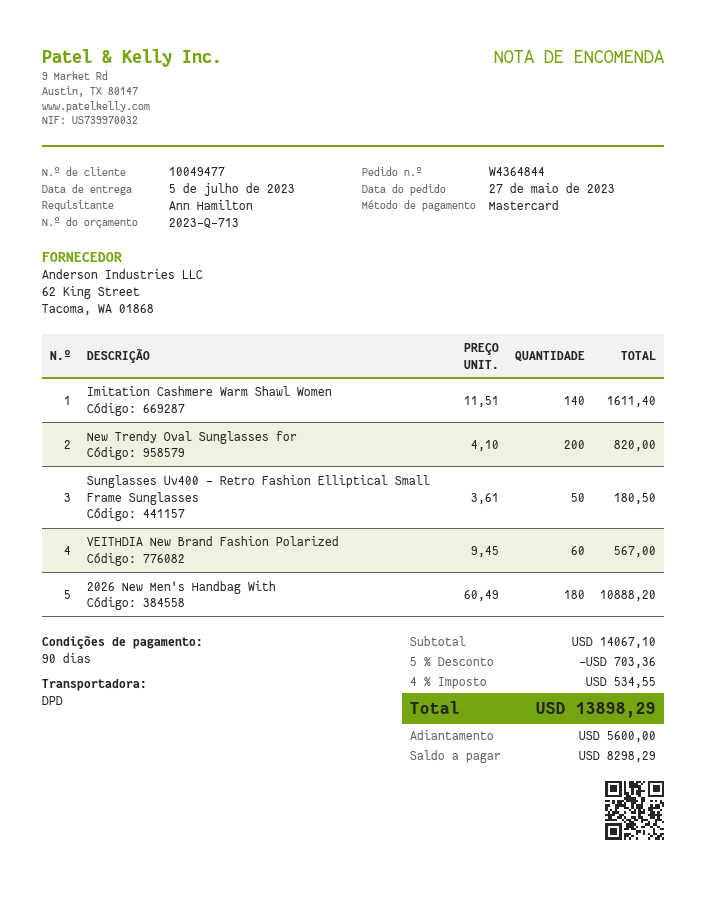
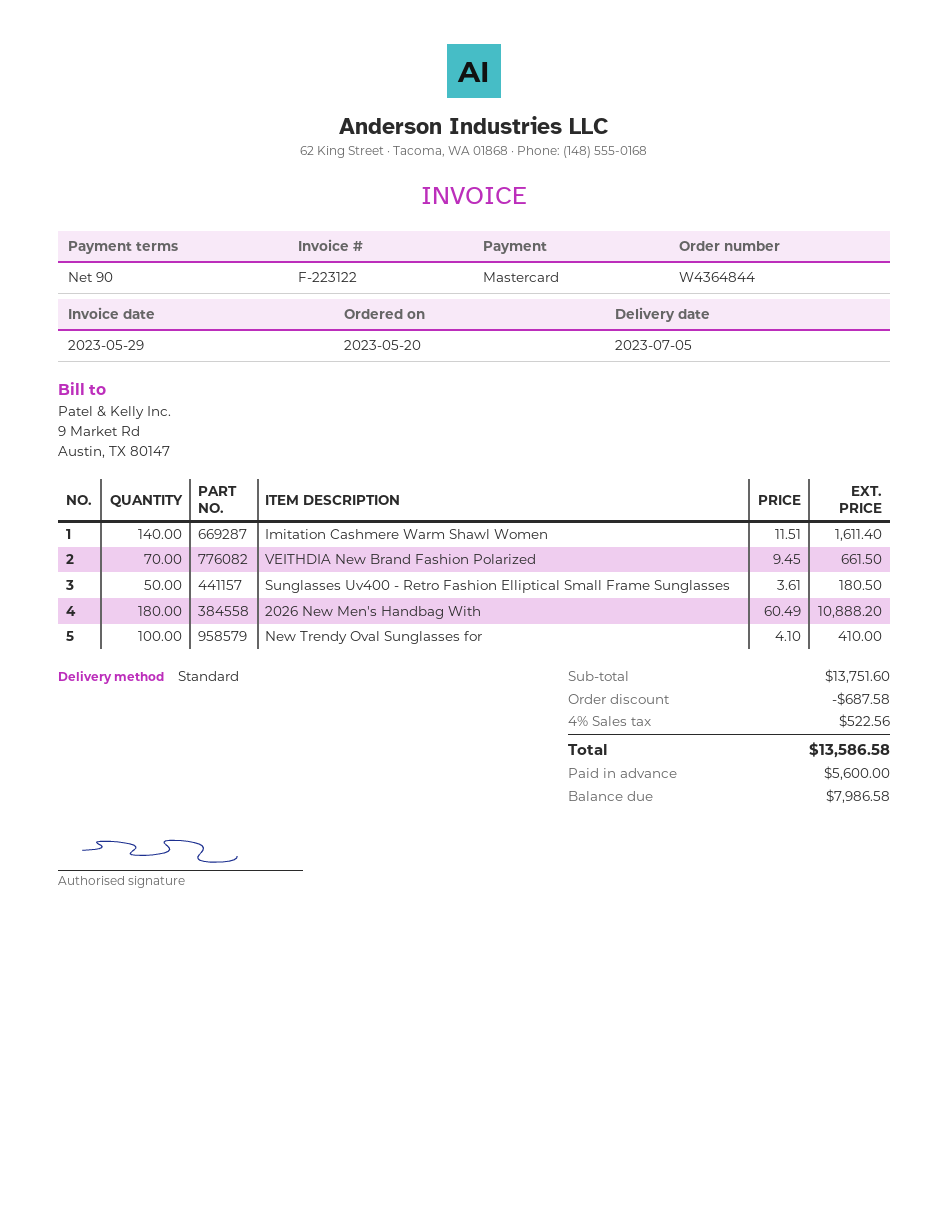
order date: 2023-05-27 -> 2023-05-20
shipping method: DPD -> standard
New Trendy Oval Sunglasses for: 200 x 4.10 = 820.00 -> 100 x 4.10 = 410.00
VEITHDIA New Brand Fashion Polarized: 60 x 9.45 = 567.00 -> 70 x 9.45 = 661.50
subtotal: 14067.10 -> 13751.60
discount: 703.36 -> 687.58
tax: 4% = 534.55 -> 4% = 522.56
total: 13898.29 -> 13586.58
balance: 8298.29 -> 7986.58

